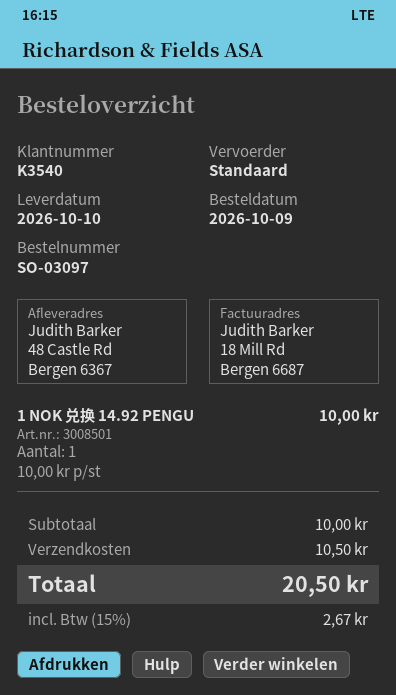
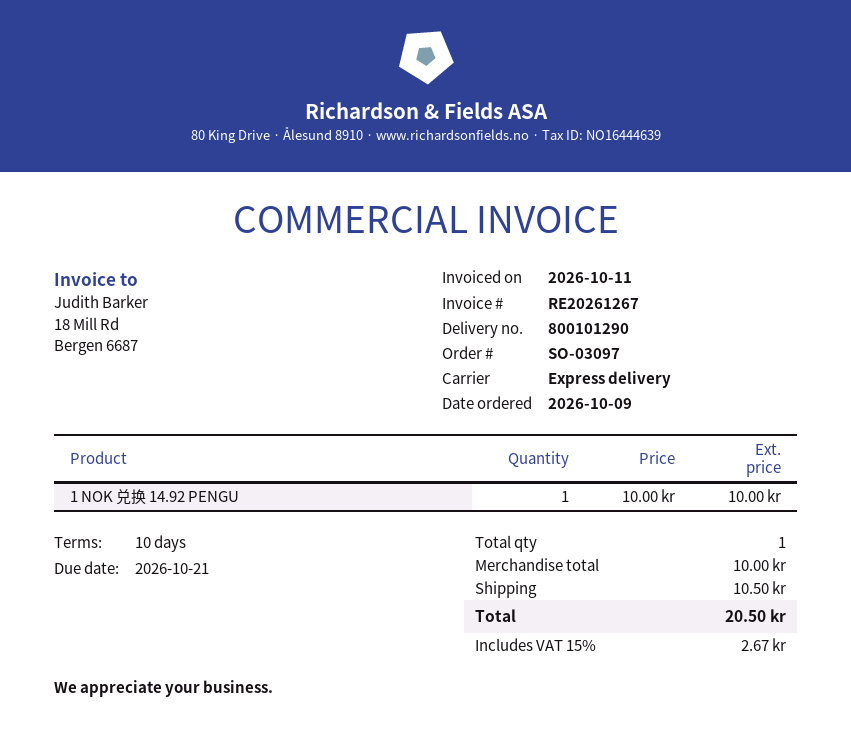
shipping method: standard -> express

